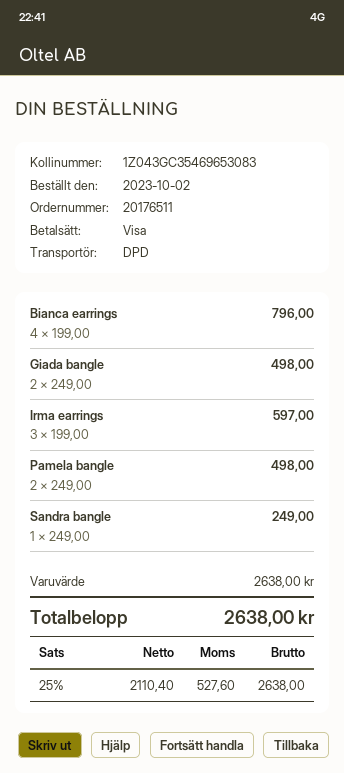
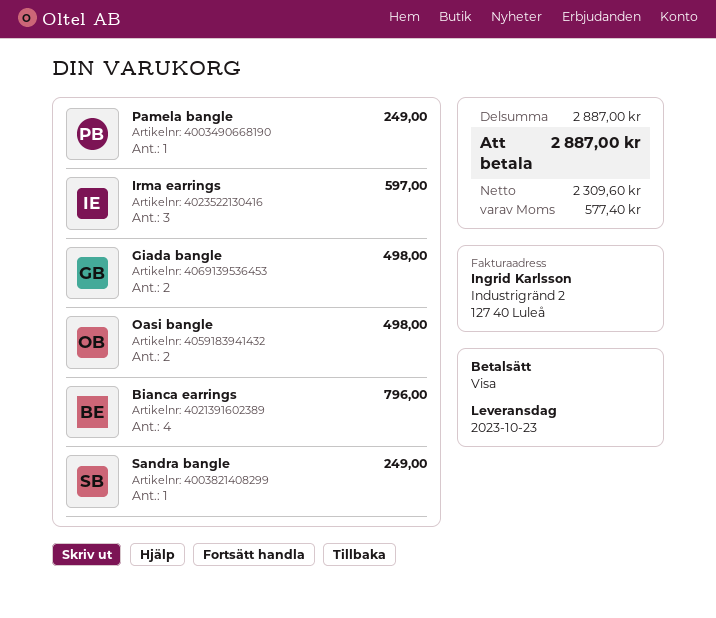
Pamela bangle: 2 for 498.00 -> 1 for 249.00
Oasi bangle: none -> 2 for 498.00
subtotal: 2638.00 -> 2887.00
net: 2110.40 -> 2309.60
tax: 527.60 -> 577.40
total: 2638.00 -> 2887.00

